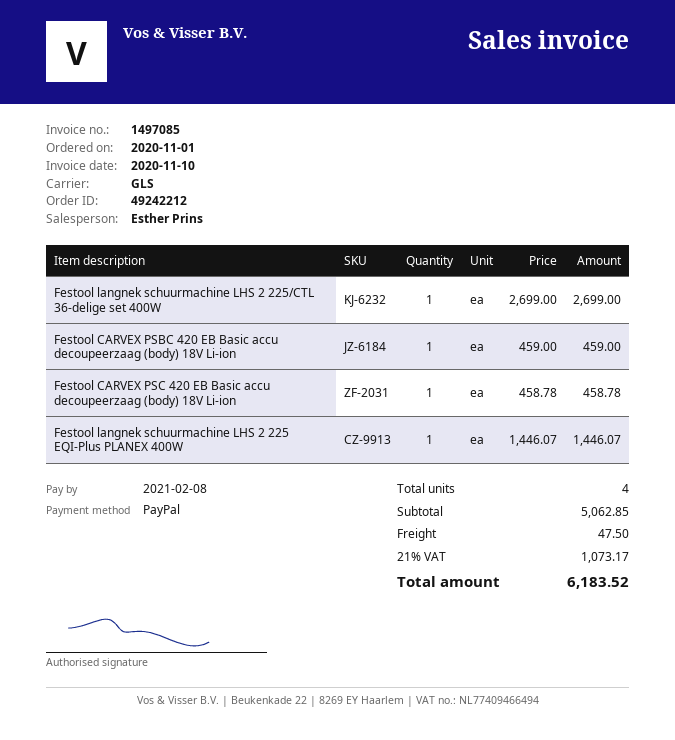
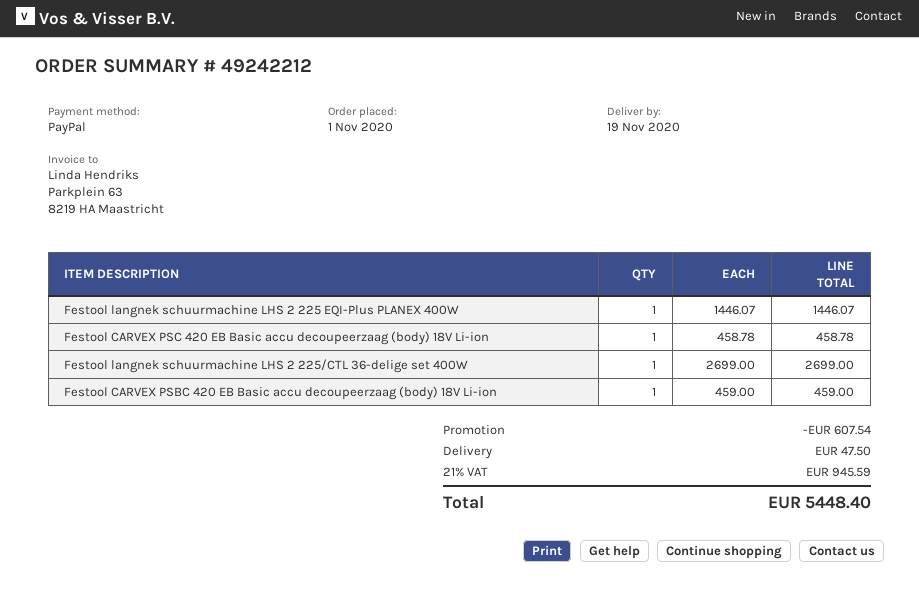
discount: none -> 607.54
tax: 21% = 1073.17 -> 21% = 945.59
total: 6183.52 -> 5448.40

